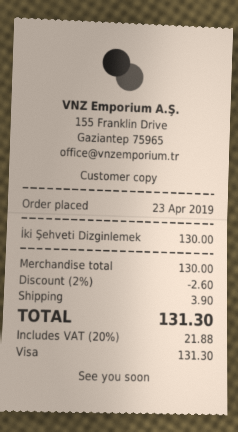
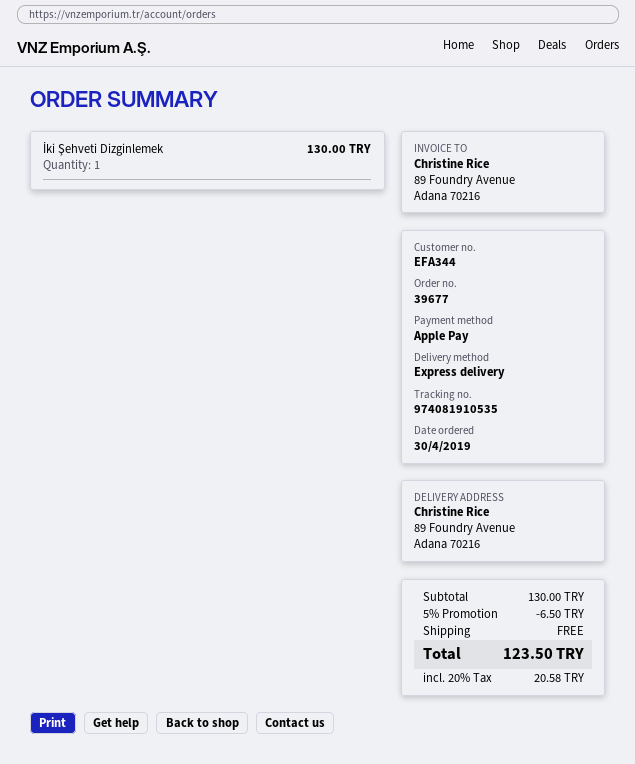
order date: 2019-04-23 -> 2019-04-30
payment method: Visa -> Apple Pay
discount: 2% = 2.60 -> 5% = 6.50
shipping: 3.90 -> 0.00
tax: 20% = 21.88 -> 20% = 20.58
total: 131.30 -> 123.50

